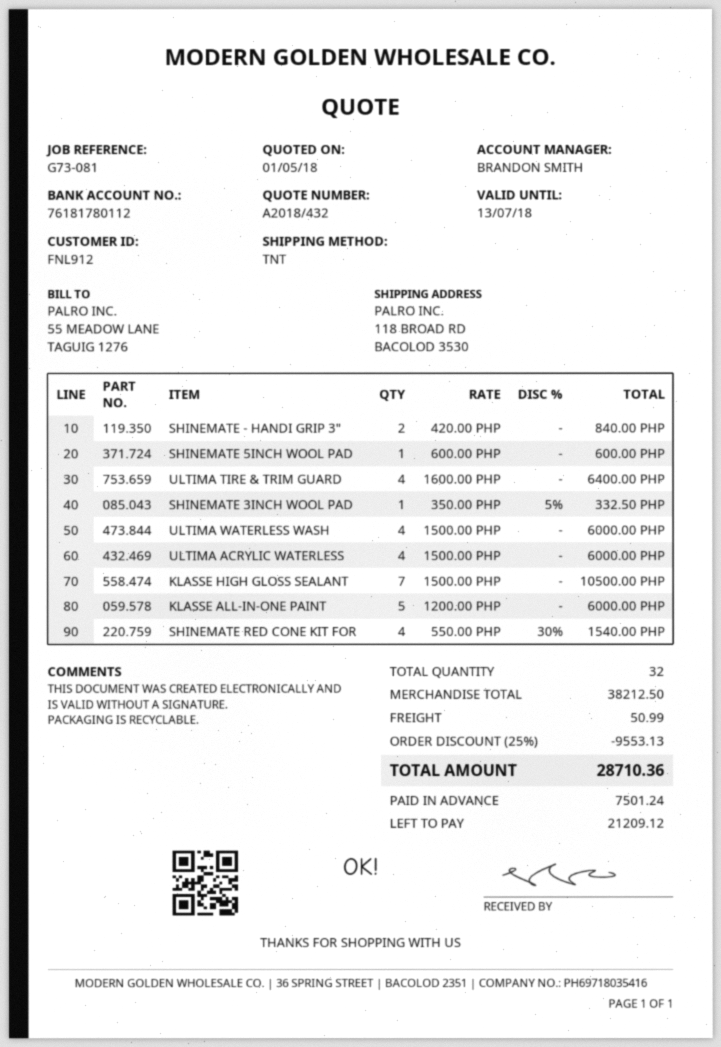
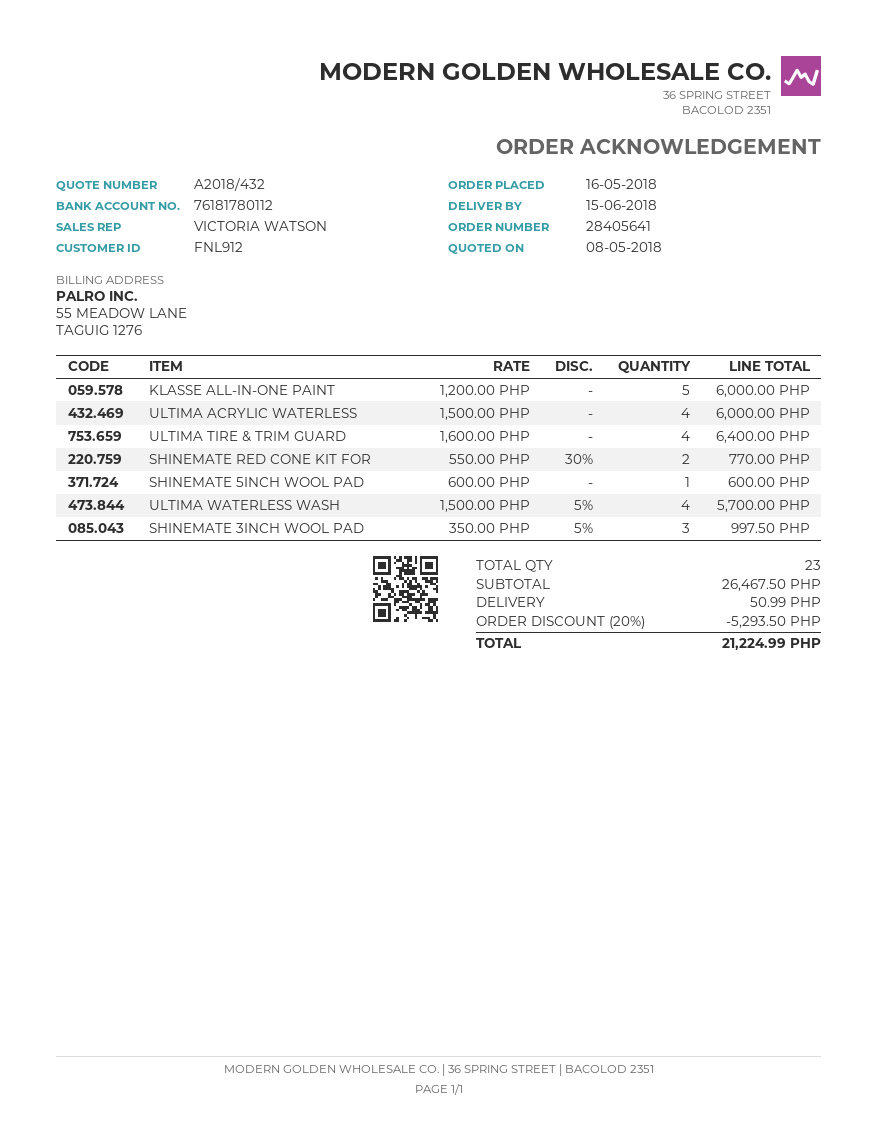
quote date: 2018-05-01 -> 2018-05-08
sales rep: BRANDON SMITH -> VICTORIA WATSON
SHINEMATE - HANDI GRIP 3": 2 x 420.00 = 840.00 -> none
SHINEMATE 3INCH WOOL PAD: 1 x 350.00 - 5% = 332.50 -> 3 x 350.00 - 5% = 997.50
ULTIMA WATERLESS WASH: 4 x 1500.00 = 6000.00 -> 4 x 1500.00 - 5% = 5700.00
KLASSE HIGH GLOSS SEALANT: 7 x 1500.00 = 10500.00 -> none
SHINEMATE RED CONE KIT FOR: 4 x 550.00 - 30% = 1540.00 -> 2 x 550.00 - 30% = 770.00
total quantity: 32 -> 23
subtotal: 38212.50 -> 26467.50
discount: 25% = 9553.13 -> 20% = 5293.50
total: 28710.36 -> 21224.99

